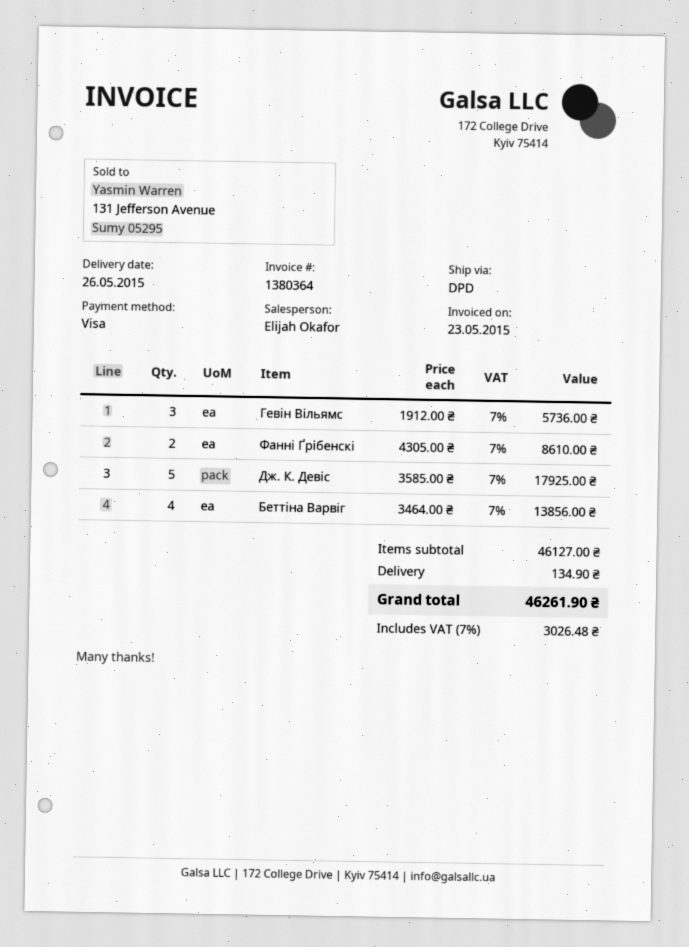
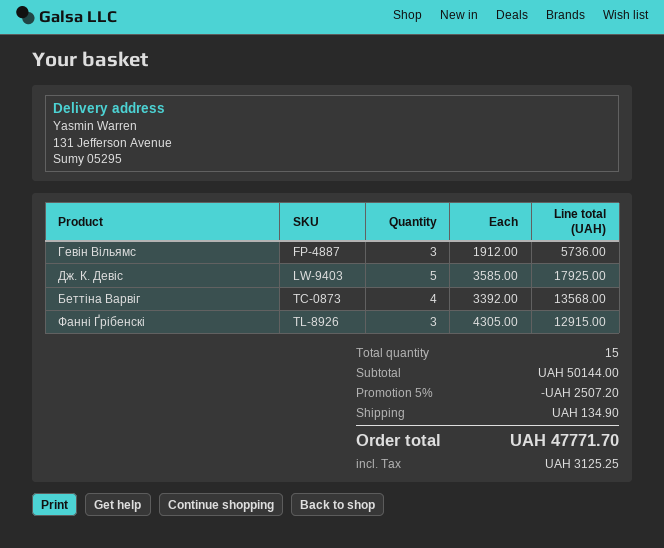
Фанні Ґрібенскі: 2 x 4305.00 = 8610.00 -> 3 x 4305.00 = 12915.00
Беттіна Варвіг: 4 x 3464.00 = 13856.00 -> 4 x 3392.00 = 13568.00
subtotal: 46127.00 -> 50144.00
discount: none -> 5% = 2507.20
tax: 3026.48 -> 3125.25
total: 46261.90 -> 47771.70

